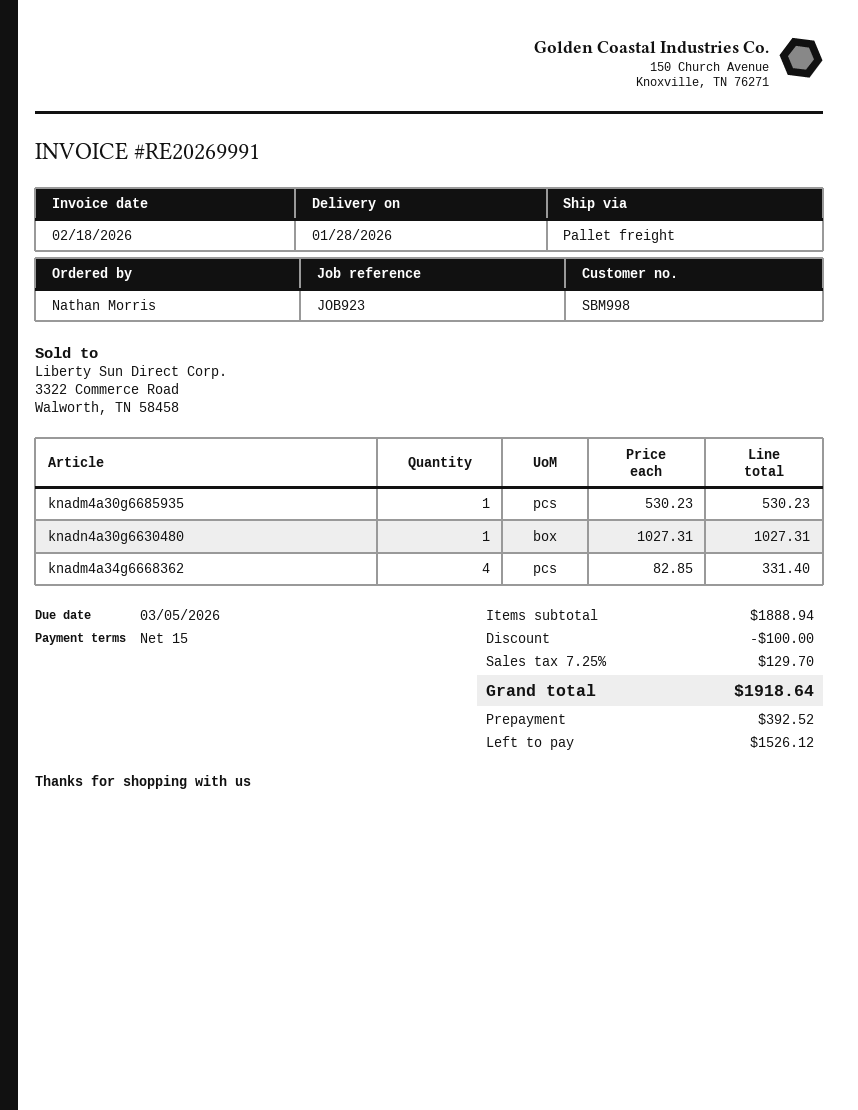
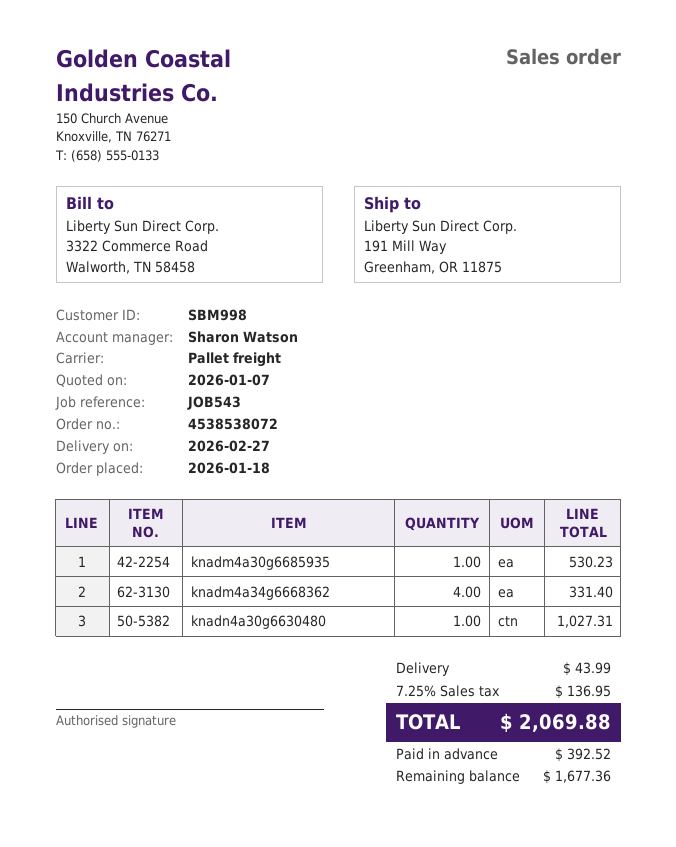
delivery date: 2026-01-28 -> 2026-02-27
reference: JOB923 -> JOB543
discount: 100.00 -> none
shipping: none -> 43.99
tax: 7.25% = 129.70 -> 7.25% = 136.95
total: 1918.64 -> 2069.88
balance: 1526.12 -> 1677.36

